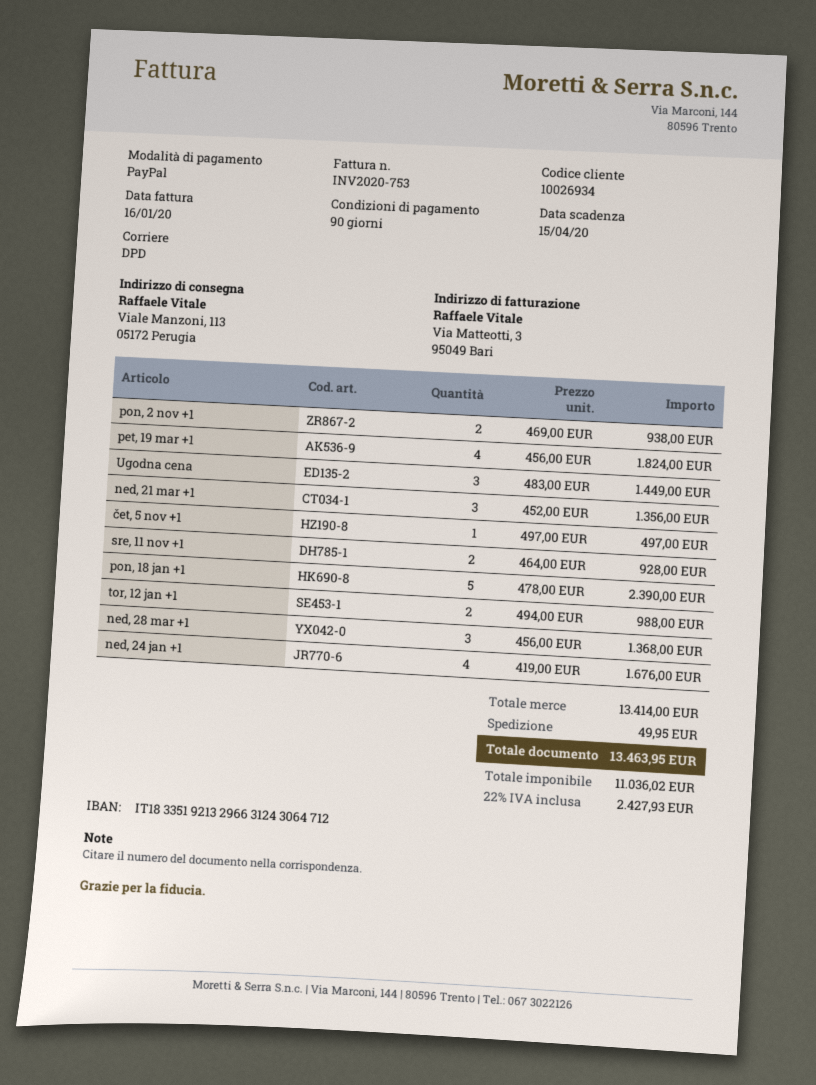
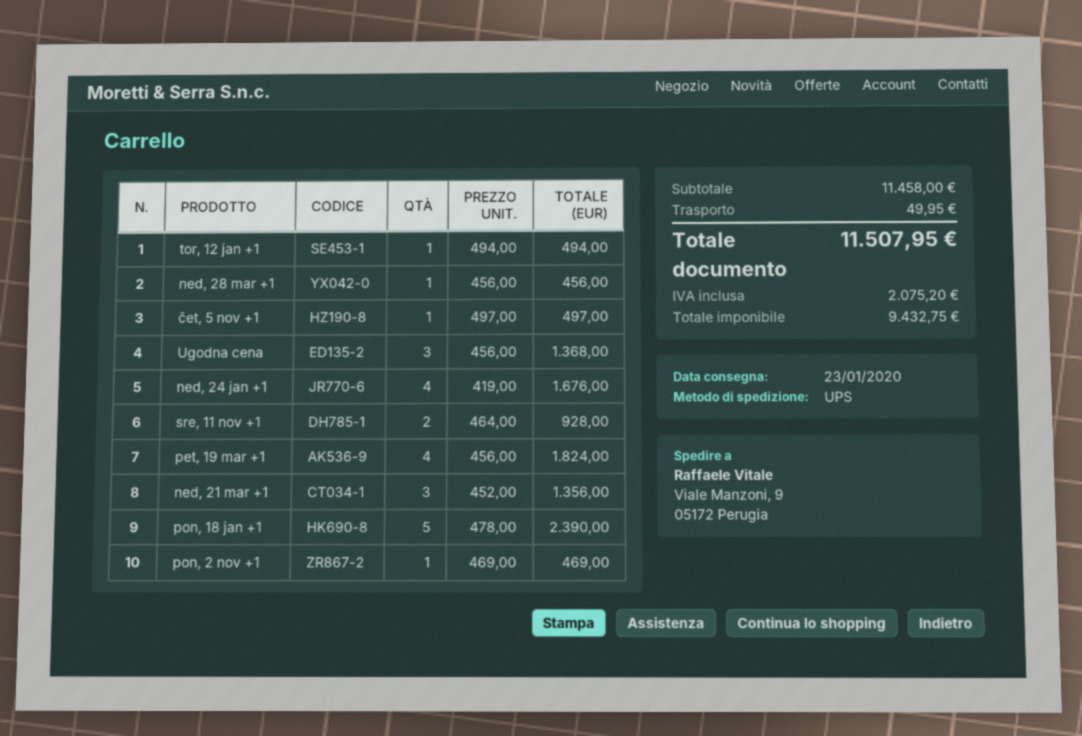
shipping method: DPD -> UPS
ship to: Viale Manzoni, 113, 05172 Perugia -> Viale Manzoni, 9, 05172 Perugia
pon, 2 nov +1: 2 x 469.00 = 938.00 -> 1 x 469.00 = 469.00
Ugodna cena: 3 x 483.00 = 1449.00 -> 3 x 456.00 = 1368.00
tor, 12 jan +1: 2 x 494.00 = 988.00 -> 1 x 494.00 = 494.00
ned, 28 mar +1: 3 x 456.00 = 1368.00 -> 1 x 456.00 = 456.00
subtotal: 13414.00 -> 11458.00
net: 11036.02 -> 9432.75
tax: 2427.93 -> 2075.20
total: 13463.95 -> 11507.95

